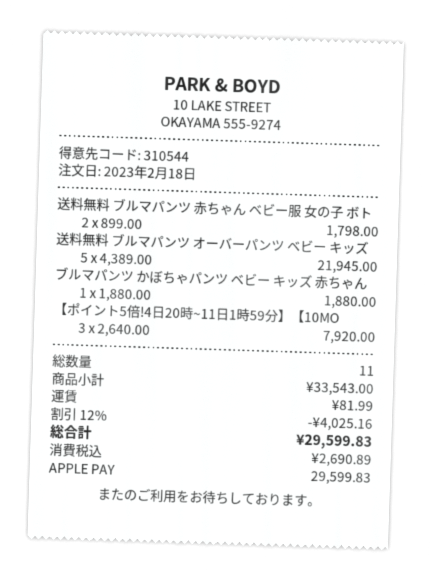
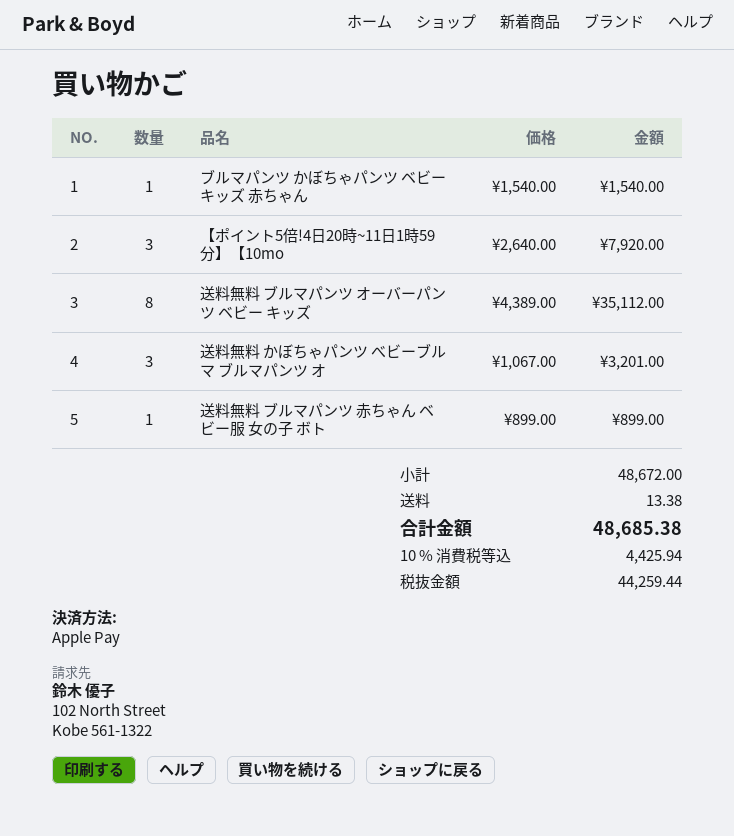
送料無料 ブルマパンツ 赤ちゃん ベビー服 女の子 ボト: 2 x 899.00 = 1798.00 -> 1 x 899.00 = 899.00
送料無料 ブルマパンツ オーバーパンツ ベビー キッズ: 5 x 4389.00 = 21945.00 -> 8 x 4389.00 = 35112.00
ブルマパンツ かぼちゃパンツ ベビー キッズ 赤ちゃん: 1 x 1880.00 = 1880.00 -> 1 x 1540.00 = 1540.00
送料無料 かぼちゃパンツ べビーブルマ ブルマパンツ オ: none -> 3 x 1067.00 = 3201.00
subtotal: 33543.00 -> 48672.00
discount: 12% = 4025.16 -> none
shipping: 81.99 -> 13.38
tax: 2690.89 -> 4425.94
total: 29599.83 -> 48685.38

